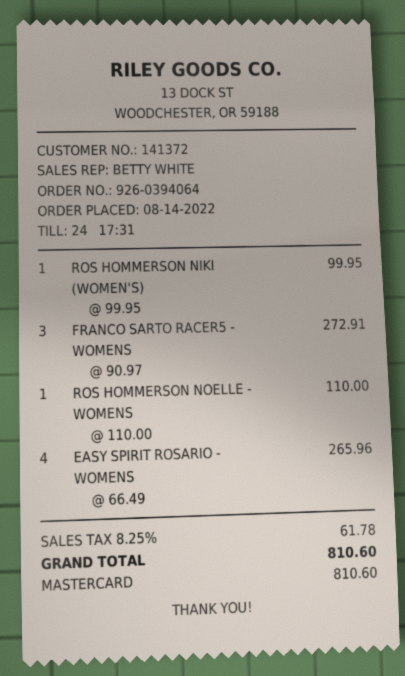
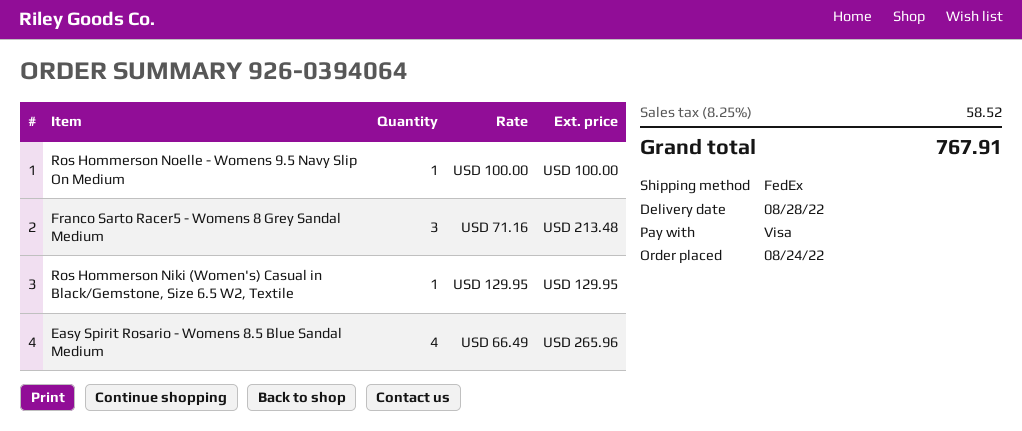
order date: 2022-08-14 -> 2022-08-24
payment method: Mastercard -> Visa
ROS HOMMERSON NIKI (WOMEN'S): 1 x 99.95 = 99.95 -> 1 x 129.95 = 129.95
FRANCO SARTO RACER5 - WOMENS: 3 x 90.97 = 272.91 -> 3 x 71.16 = 213.48
ROS HOMMERSON NOELLE - WOMENS: 1 x 110.00 = 110.00 -> 1 x 100.00 = 100.00
tax: 8.25% = 61.78 -> 8.25% = 58.52
total: 810.60 -> 767.91

